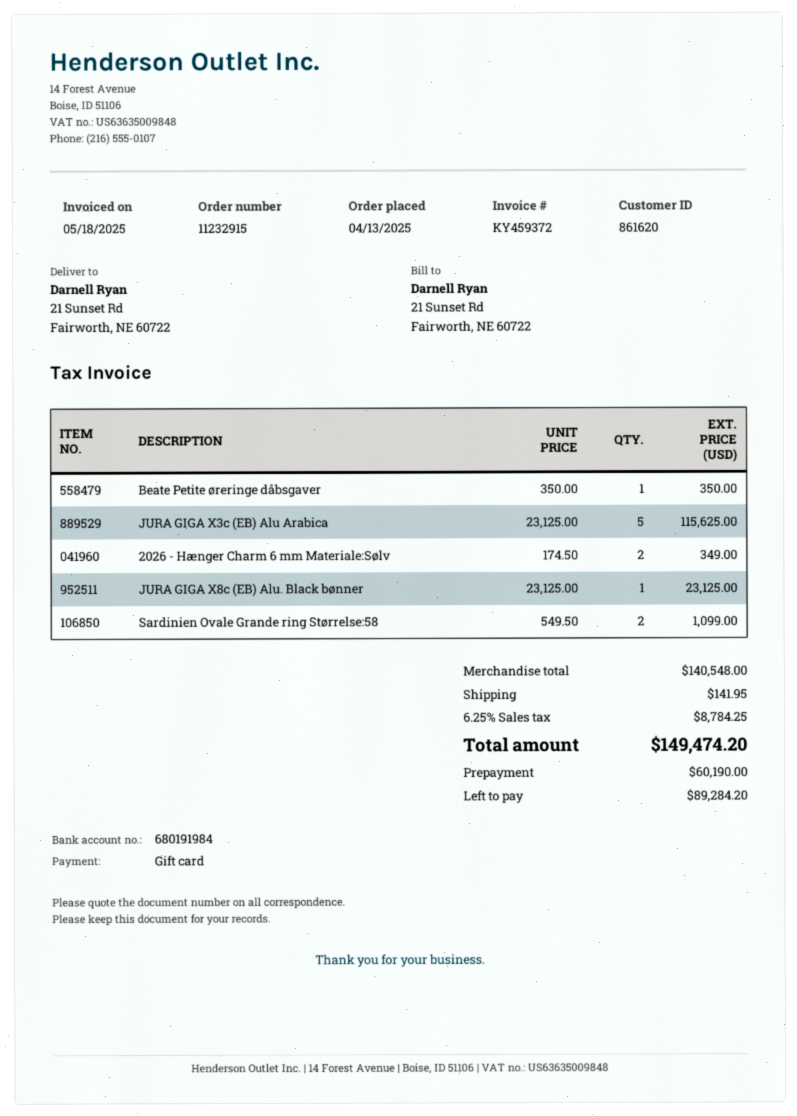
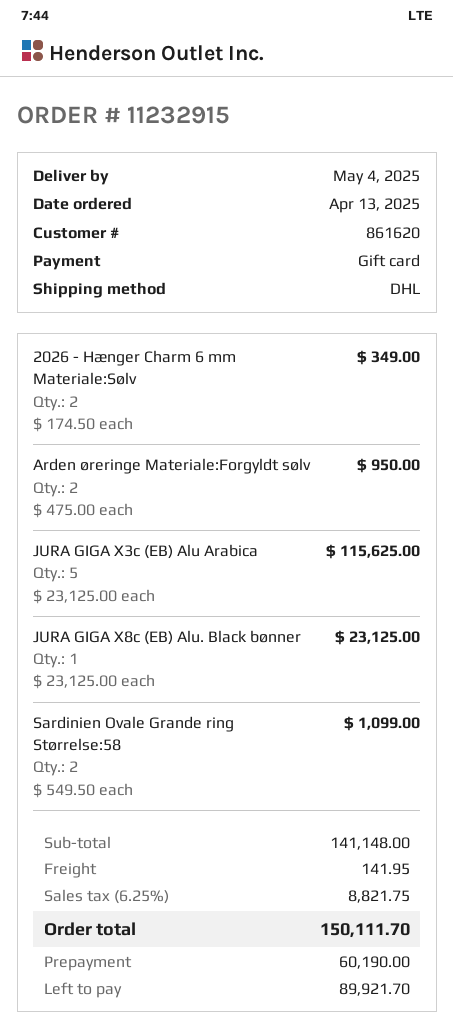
Beate Petite øreringe dåbsgaver: 1 x 350.00 = 350.00 -> none
Arden øreringe Materiale:Forgyldt sølv: none -> 2 x 475.00 = 950.00
subtotal: 140548.00 -> 141148.00
tax: 6.25% = 8784.25 -> 6.25% = 8821.75
total: 149474.20 -> 150111.70
balance: 89284.20 -> 89921.70

